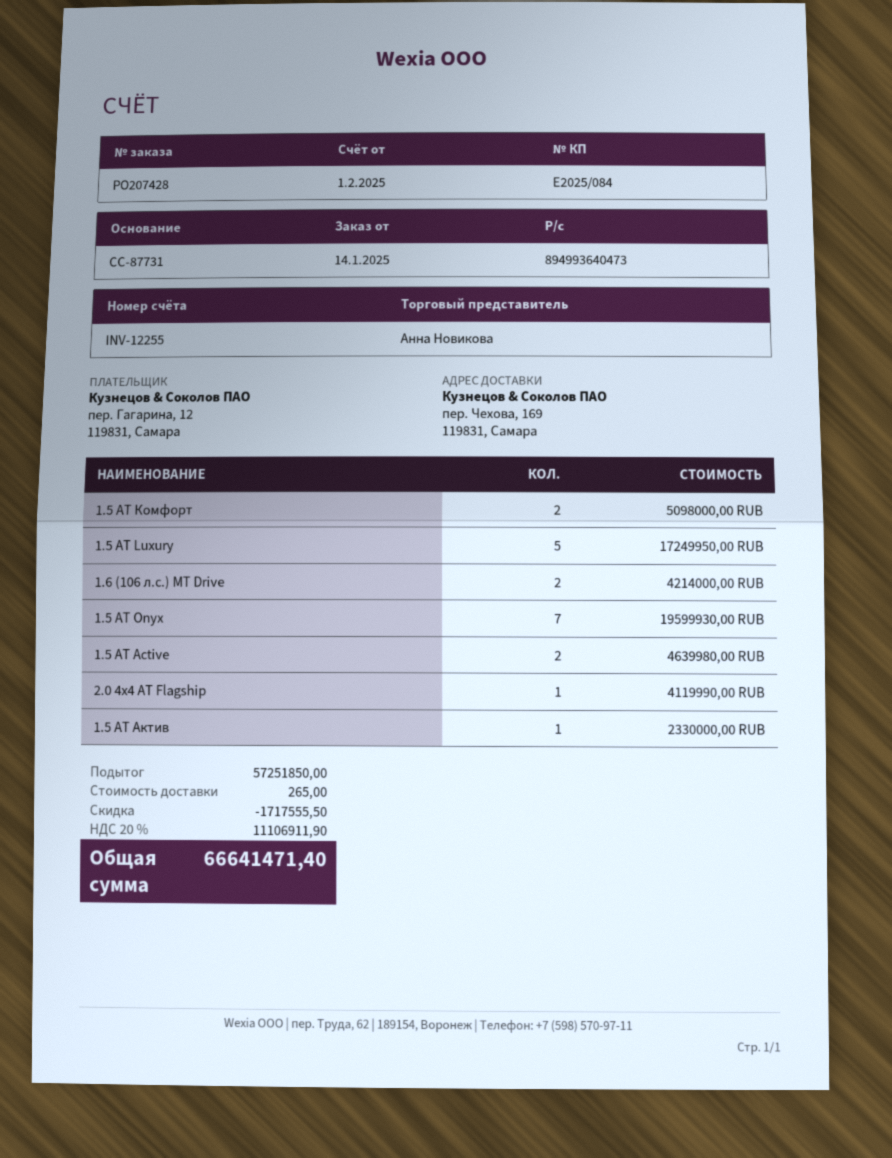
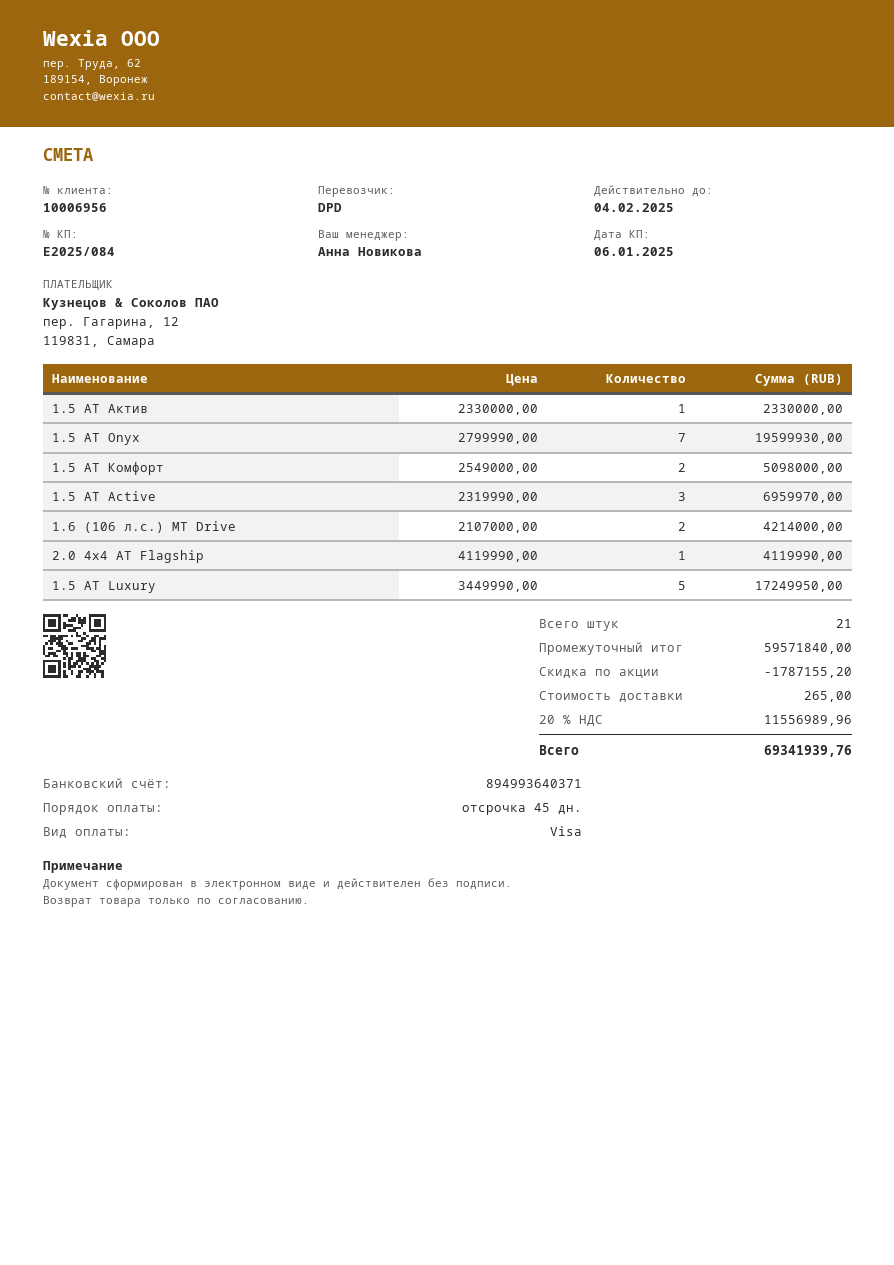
bank account: 894993640473 -> 894993640371
1.5 AT Active: 2 for 4639980.00 -> 3 for 6959970.00
subtotal: 57251850.00 -> 59571840.00
discount: 1717555.50 -> 1787155.20
tax: 20% = 11106911.90 -> 20% = 11556989.96
total: 66641471.40 -> 69341939.76

